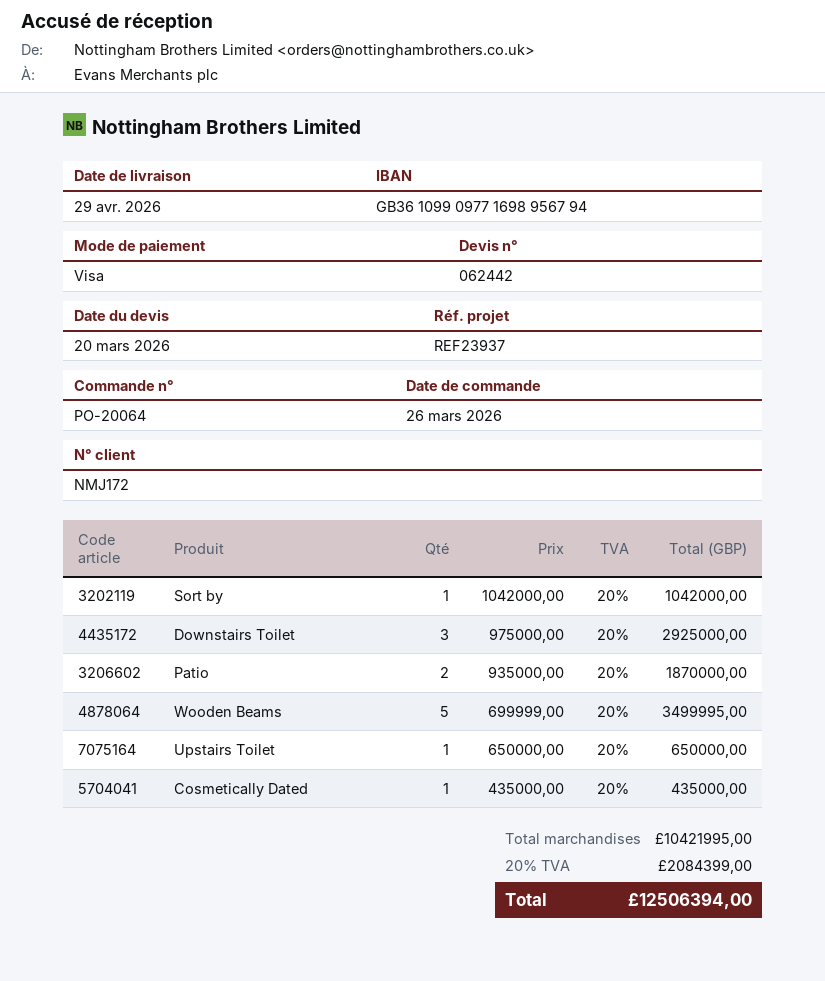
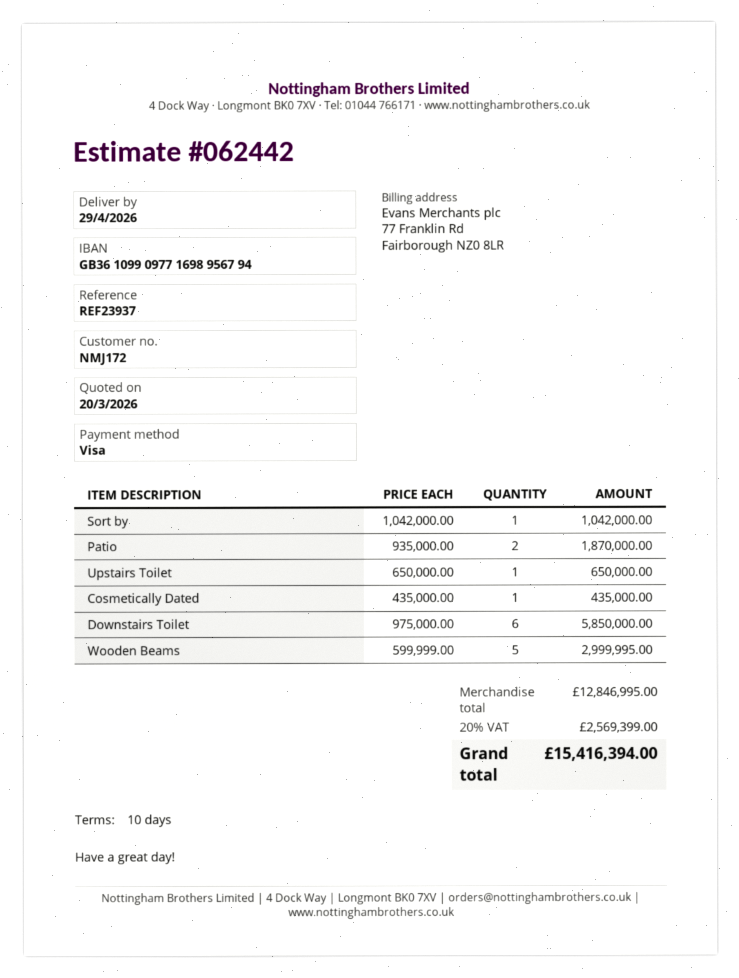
Downstairs Toilet: 3 x 975000.00 = 2925000.00 -> 6 x 975000.00 = 5850000.00
Wooden Beams: 5 x 699999.00 = 3499995.00 -> 5 x 599999.00 = 2999995.00
subtotal: 10421995.00 -> 12846995.00
tax: 20% = 2084399.00 -> 20% = 2569399.00
total: 12506394.00 -> 15416394.00

